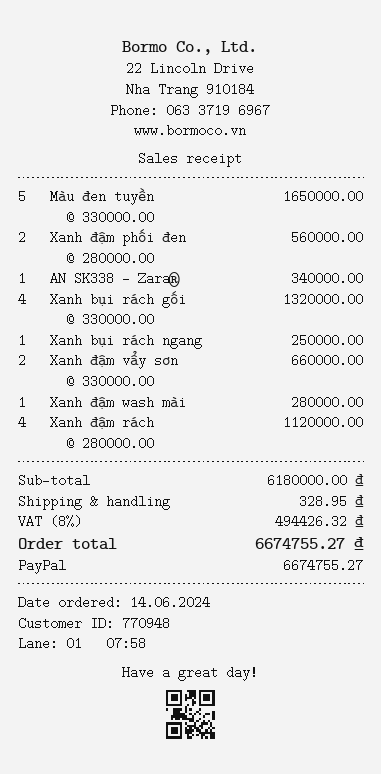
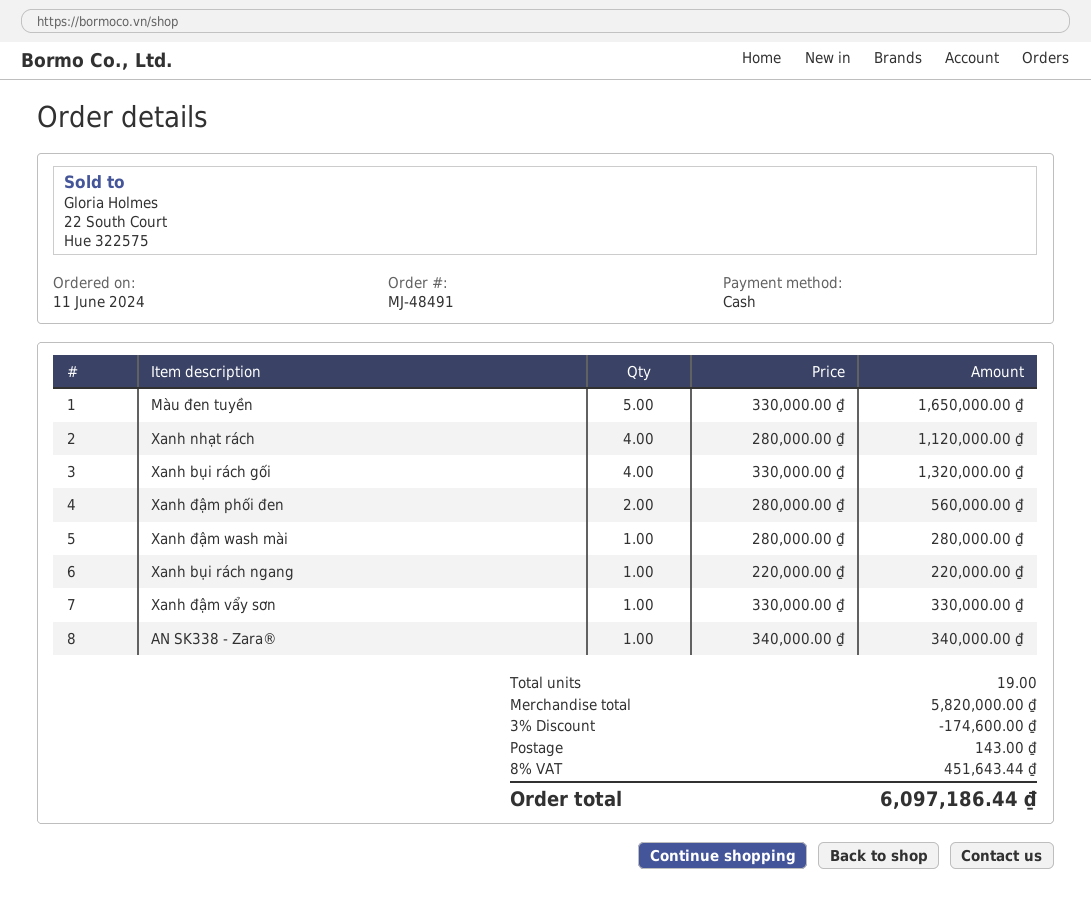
order date: 2024-06-14 -> 2024-06-11
payment method: PayPal -> cash
Xanh bụi rách ngang: 1 x 250000.00 = 250000.00 -> 1 x 220000.00 = 220000.00
Xanh đậm vẩy sơn: 2 x 330000.00 = 660000.00 -> 1 x 330000.00 = 330000.00
Xanh đậm rách: 4 x 280000.00 = 1120000.00 -> none
Xanh nhạt rách: none -> 4 x 280000.00 = 1120000.00
subtotal: 6180000.00 -> 5820000.00
discount: none -> 3% = 174600.00
shipping: 328.95 -> 143.00
tax: 8% = 494426.32 -> 8% = 451643.44
total: 6674755.27 -> 6097186.44

